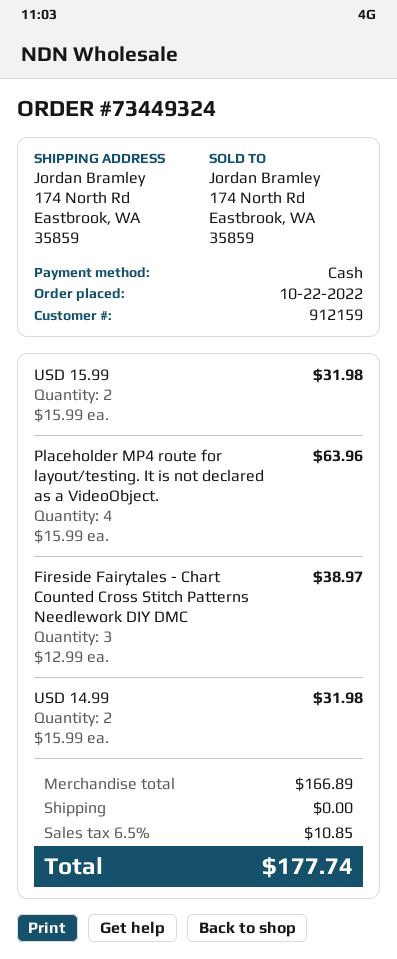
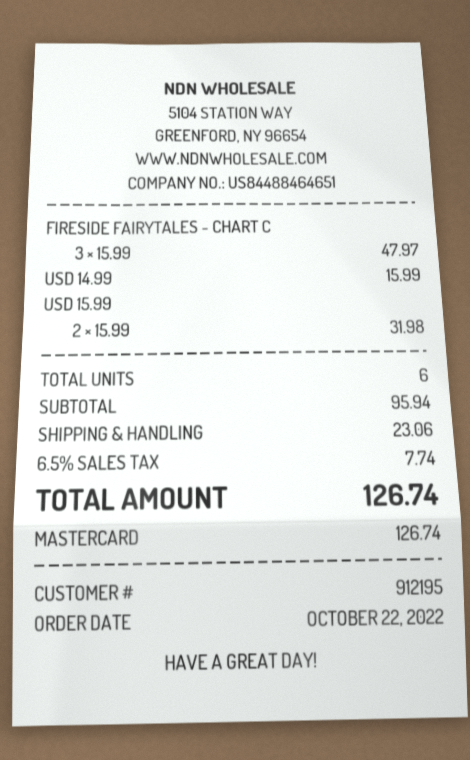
customer number: 912159 -> 912195
payment method: cash -> Mastercard
Placeholder MP4 route for layout/testing. It is not declared as a VideoObject.: 4 x 15.99 = 63.96 -> none
Fireside Fairytales - Chart Counted Cross Stitch Patterns Needlework DIY DMC: 3 x 12.99 = 38.97 -> 3 x 15.99 = 47.97
USD 14.99: 2 x 15.99 = 31.98 -> 1 x 15.99 = 15.99
subtotal: 166.89 -> 95.94
shipping: 0.00 -> 23.06
tax: 6.5% = 10.85 -> 6.5% = 7.74
total: 177.74 -> 126.74

